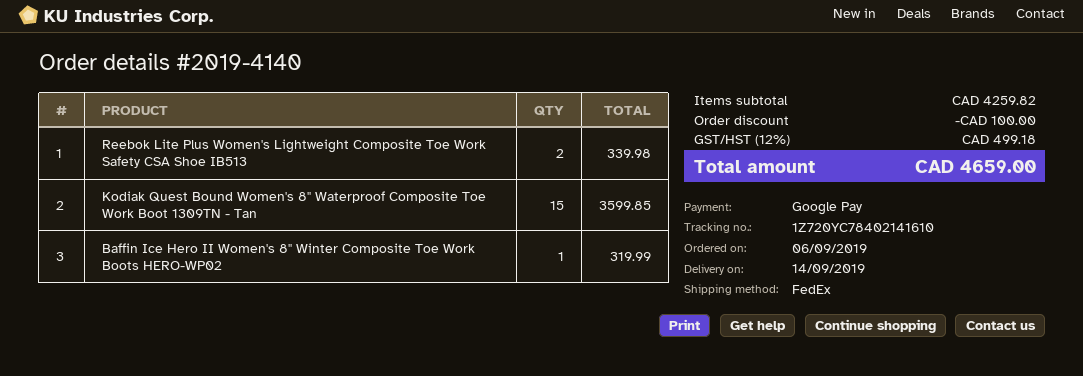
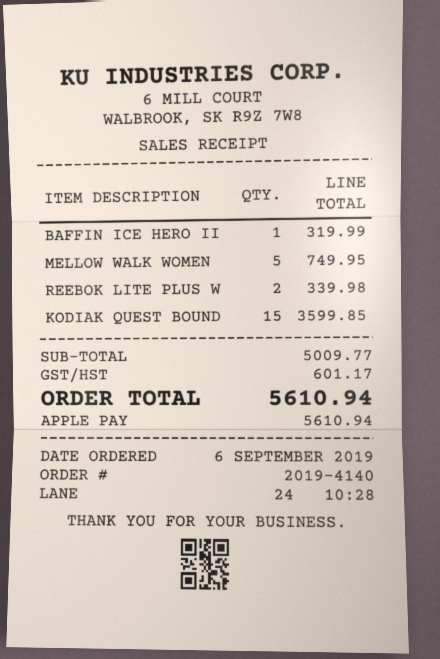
payment method: Google Pay -> Apple Pay
MELLOW WALK WOMEN: none -> 5 for 749.95
subtotal: 4259.82 -> 5009.77
discount: 100.00 -> none
tax: 499.18 -> 601.17
total: 4659.00 -> 5610.94

